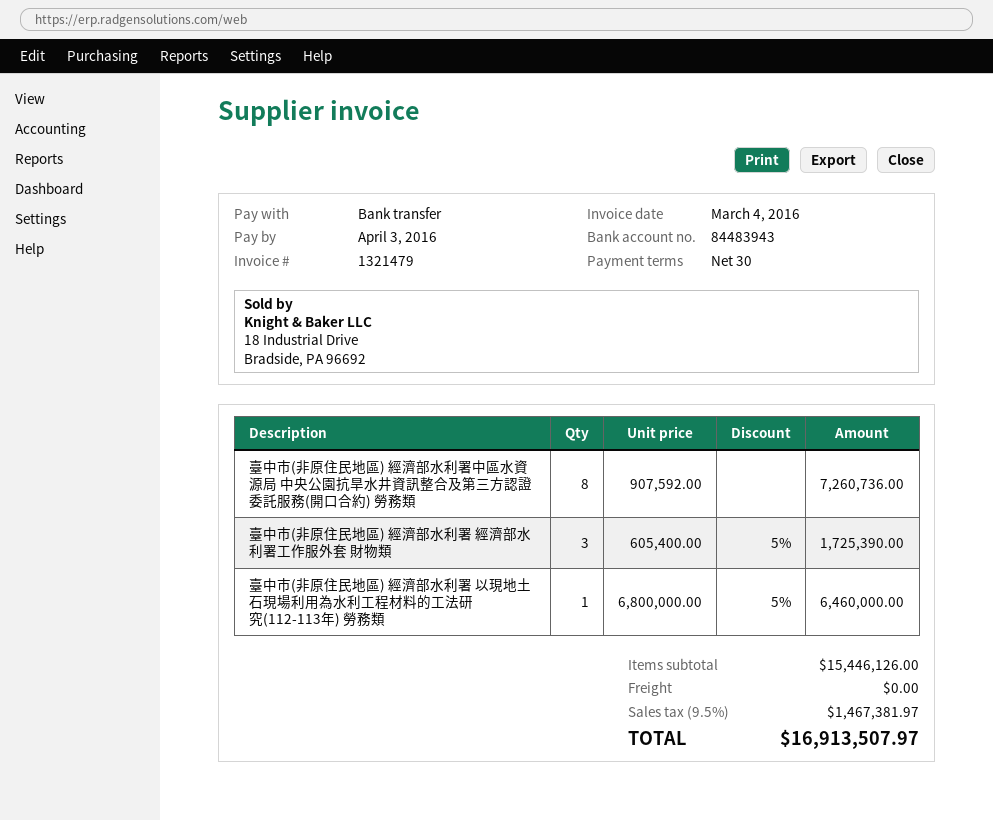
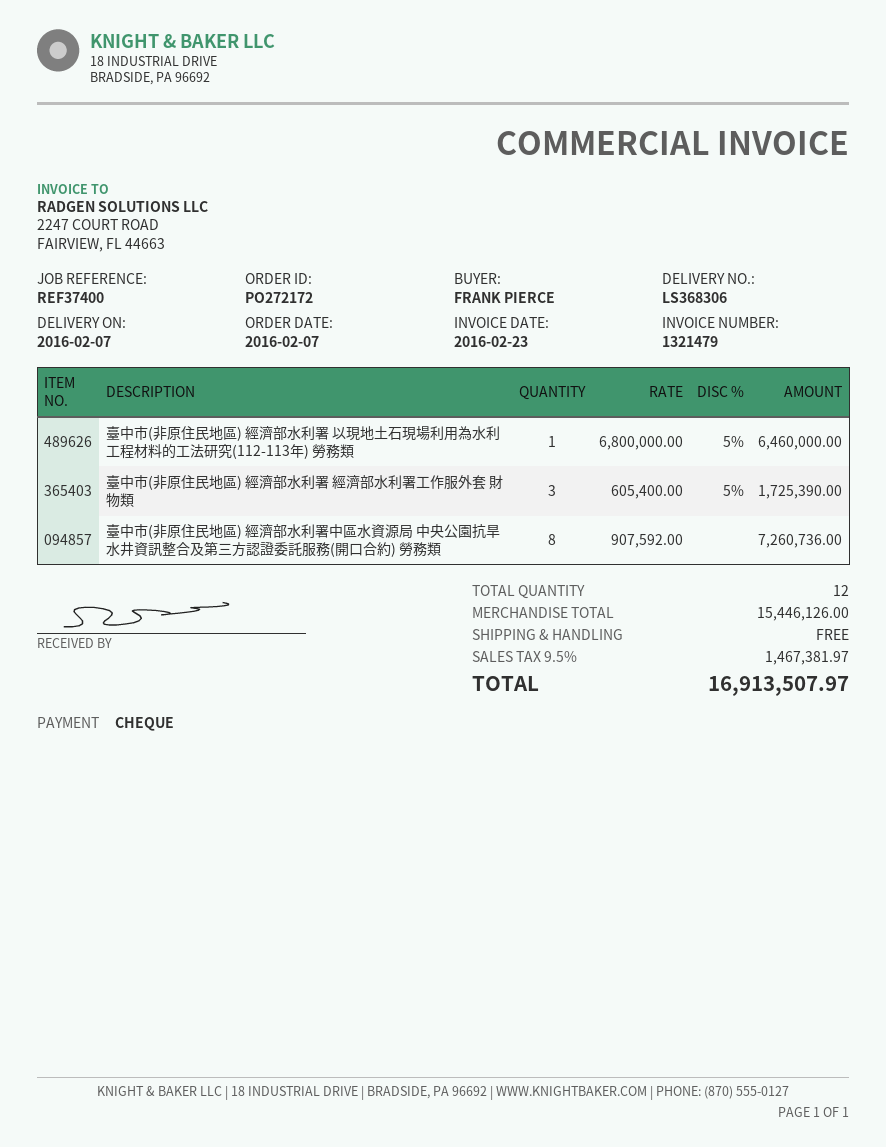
invoice date: 2016-03-04 -> 2016-02-23
payment method: bank transfer -> cheque

